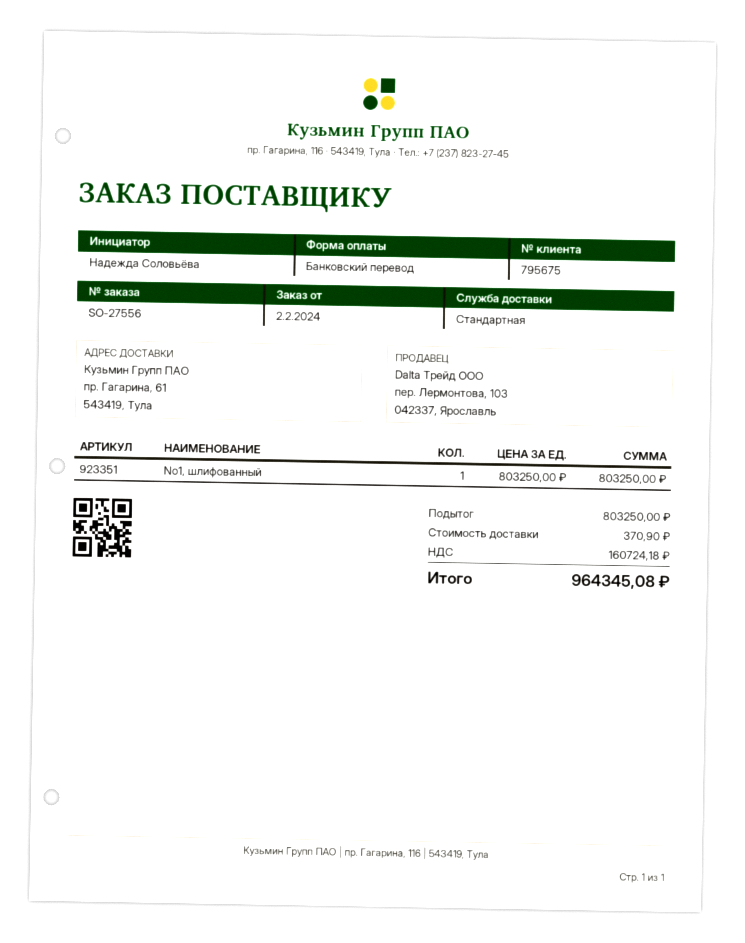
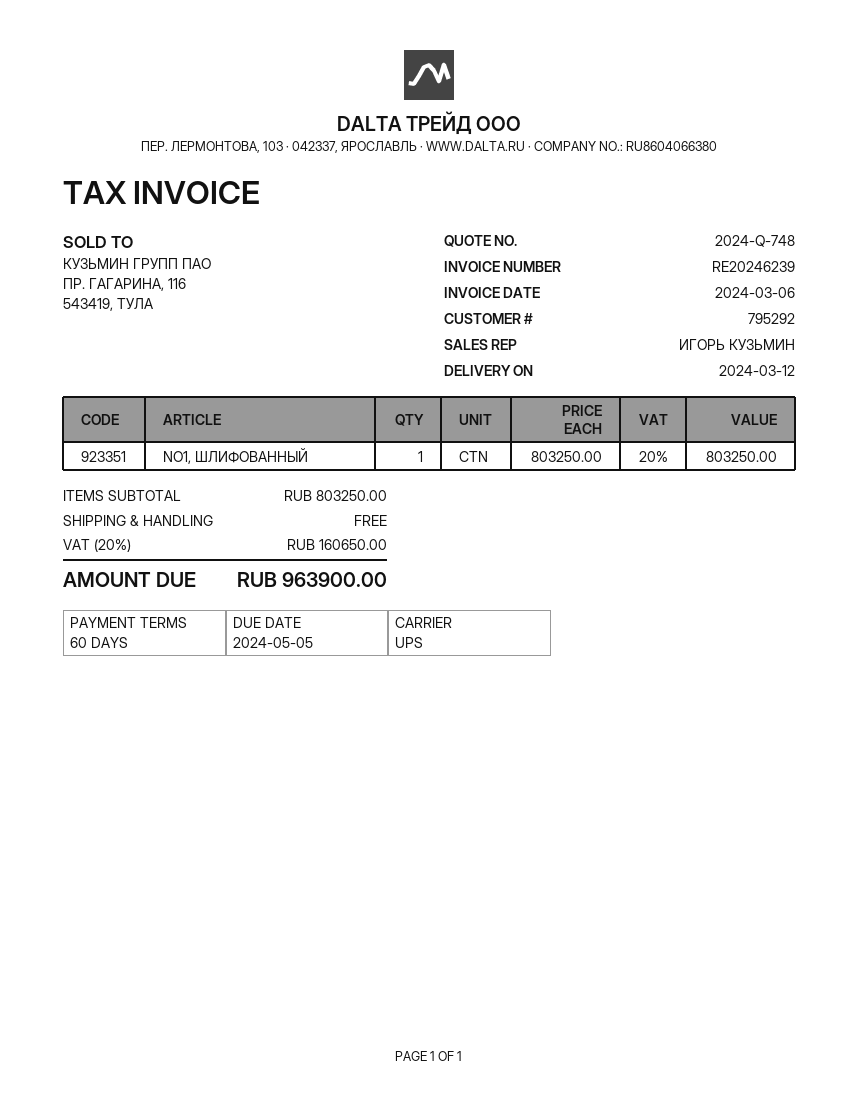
customer number: 795675 -> 795292
shipping method: standard -> UPS
shipping: 370.90 -> 0.00
tax: 160724.18 -> 160650.00
total: 964345.08 -> 963900.00

